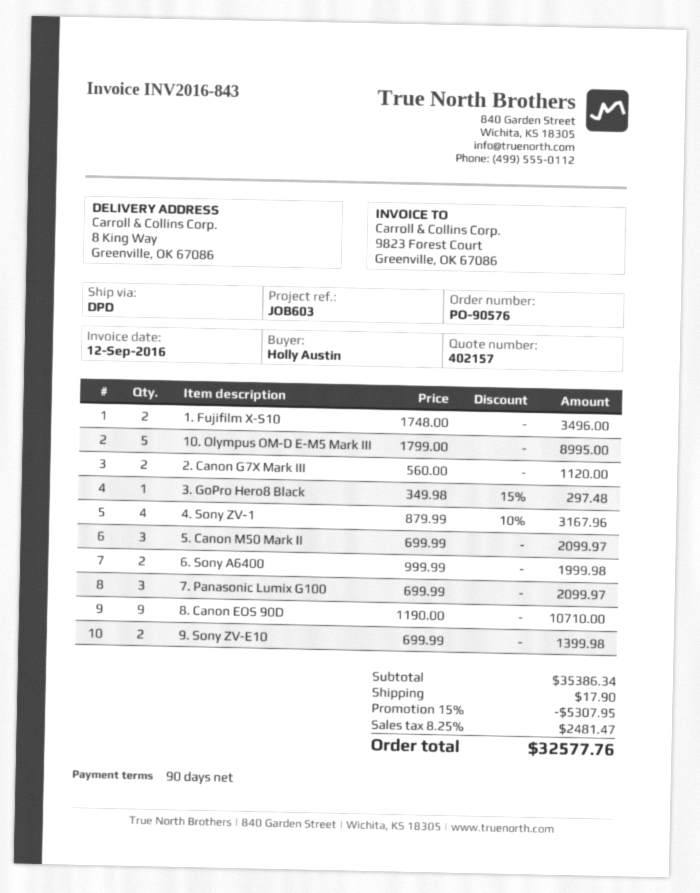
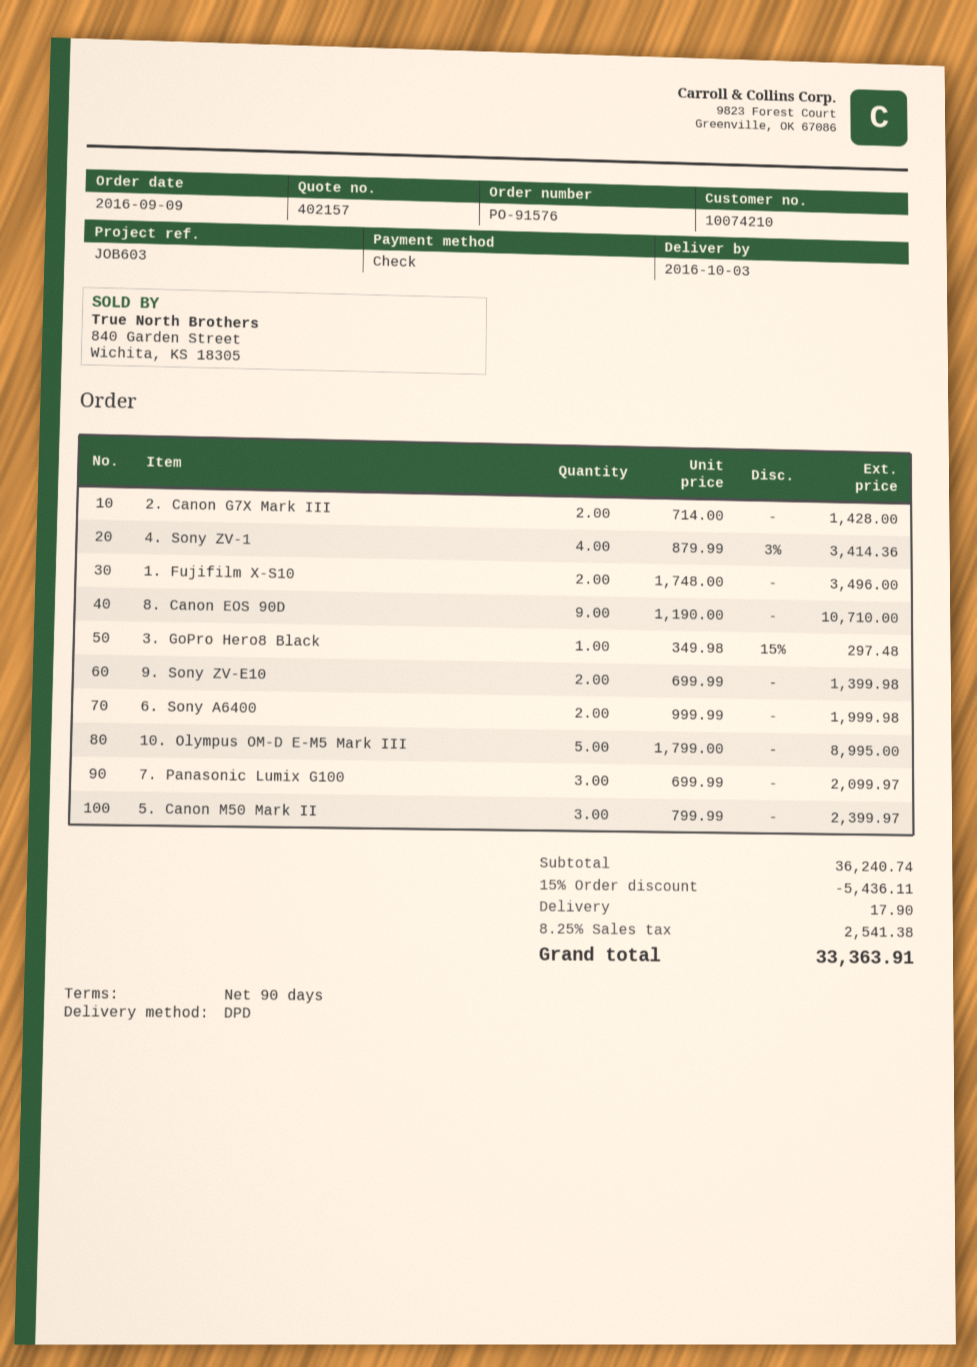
order number: PO-90576 -> PO-91576
2. Canon G7X Mark III: 2 x 560.00 = 1120.00 -> 2 x 714.00 = 1428.00
4. Sony ZV-1: 4 x 879.99 - 10% = 3167.96 -> 4 x 879.99 - 3% = 3414.36
5. Canon M50 Mark II: 3 x 699.99 = 2099.97 -> 3 x 799.99 = 2399.97
subtotal: 35386.34 -> 36240.74
discount: 15% = 5307.95 -> 15% = 5436.11
tax: 8.25% = 2481.47 -> 8.25% = 2541.38
total: 32577.76 -> 33363.91

